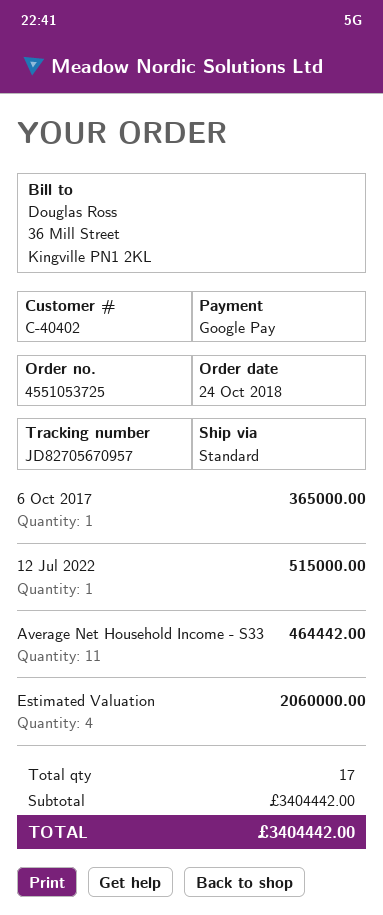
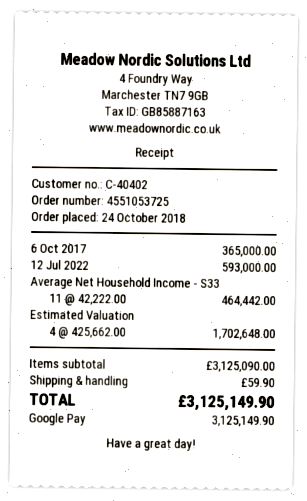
12 Jul 2022: 1 for 515000.00 -> 1 for 593000.00
Estimated Valuation: 4 for 2060000.00 -> 4 for 1702648.00
subtotal: 3404442.00 -> 3125090.00
shipping: none -> 59.90
total: 3404442.00 -> 3125149.90

